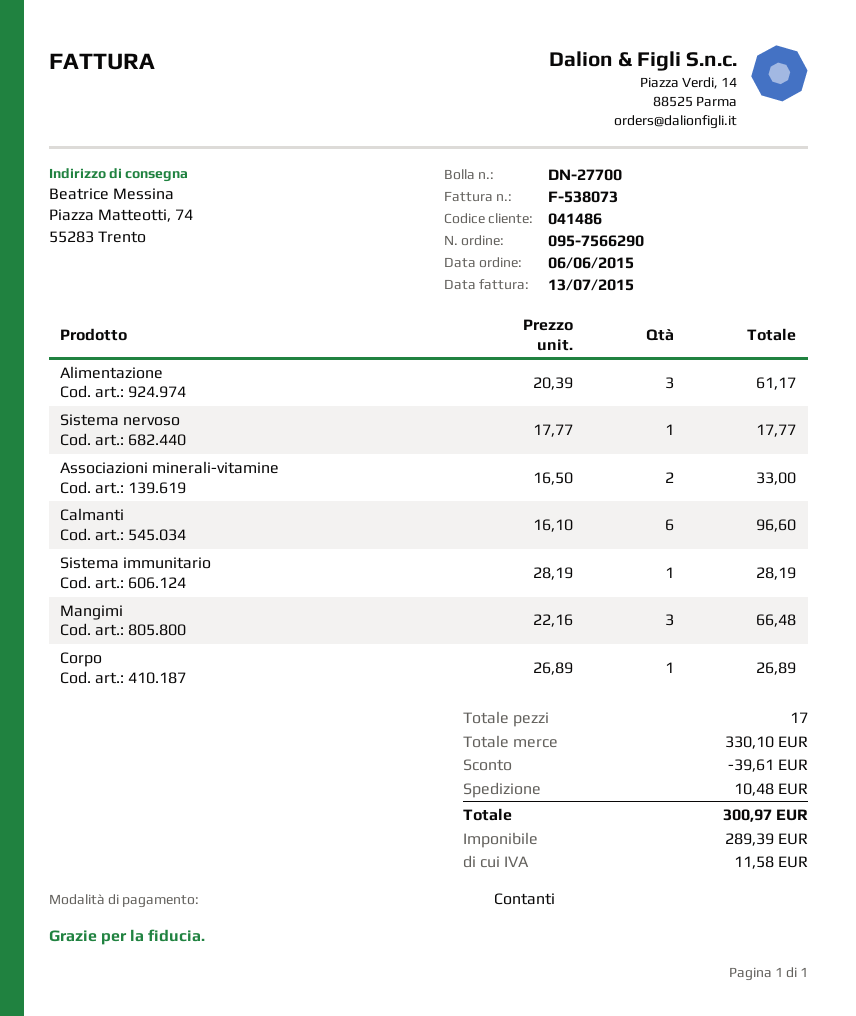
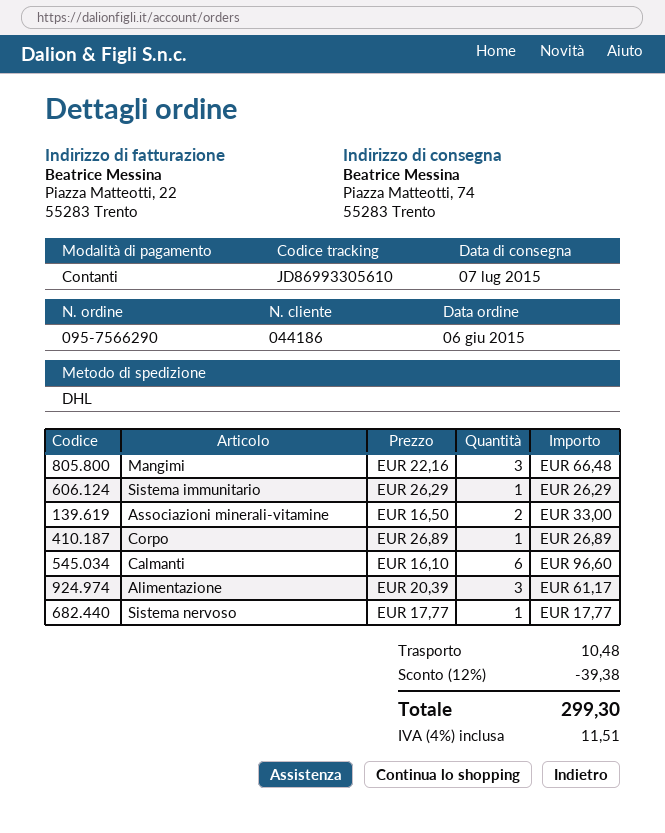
customer number: 041486 -> 044186
Sistema immunitario: 1 x 28.19 = 28.19 -> 1 x 26.29 = 26.29
discount: 39.61 -> 39.38
tax: 11.58 -> 11.51
total: 300.97 -> 299.30

